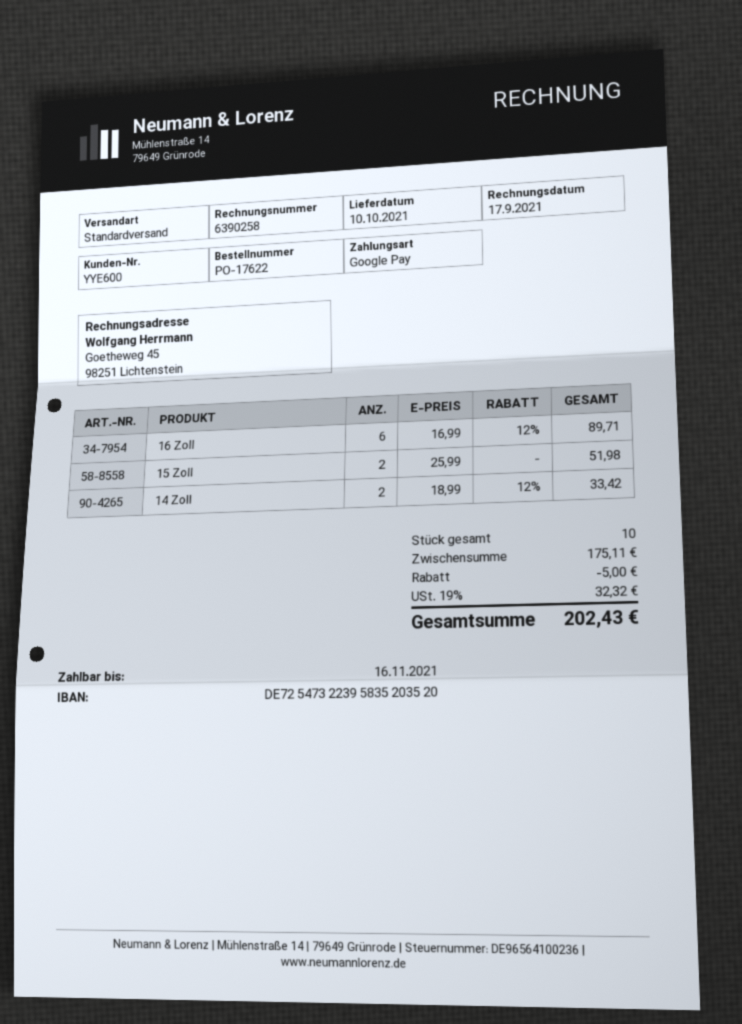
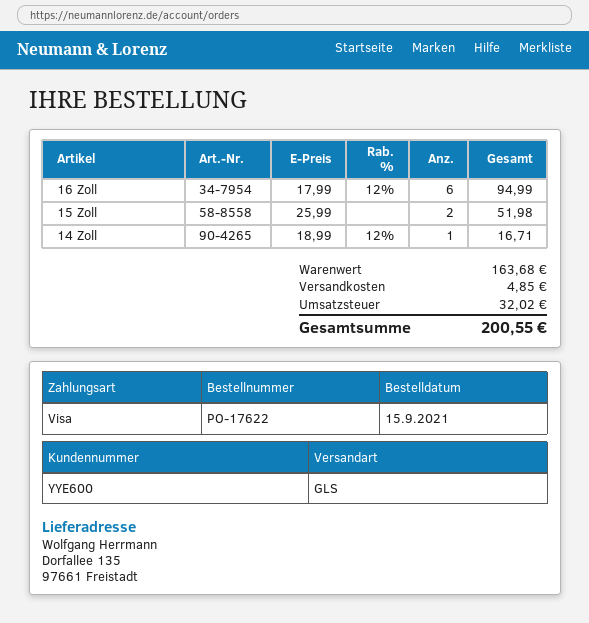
payment method: Google Pay -> Visa
shipping method: standard -> GLS
16 Zoll: 6 x 16.99 - 12% = 89.71 -> 6 x 17.99 - 12% = 94.99
14 Zoll: 2 x 18.99 - 12% = 33.42 -> 1 x 18.99 - 12% = 16.71
subtotal: 175.11 -> 163.68
discount: 5.00 -> none
shipping: none -> 4.85
tax: 32.32 -> 32.02
total: 202.43 -> 200.55

